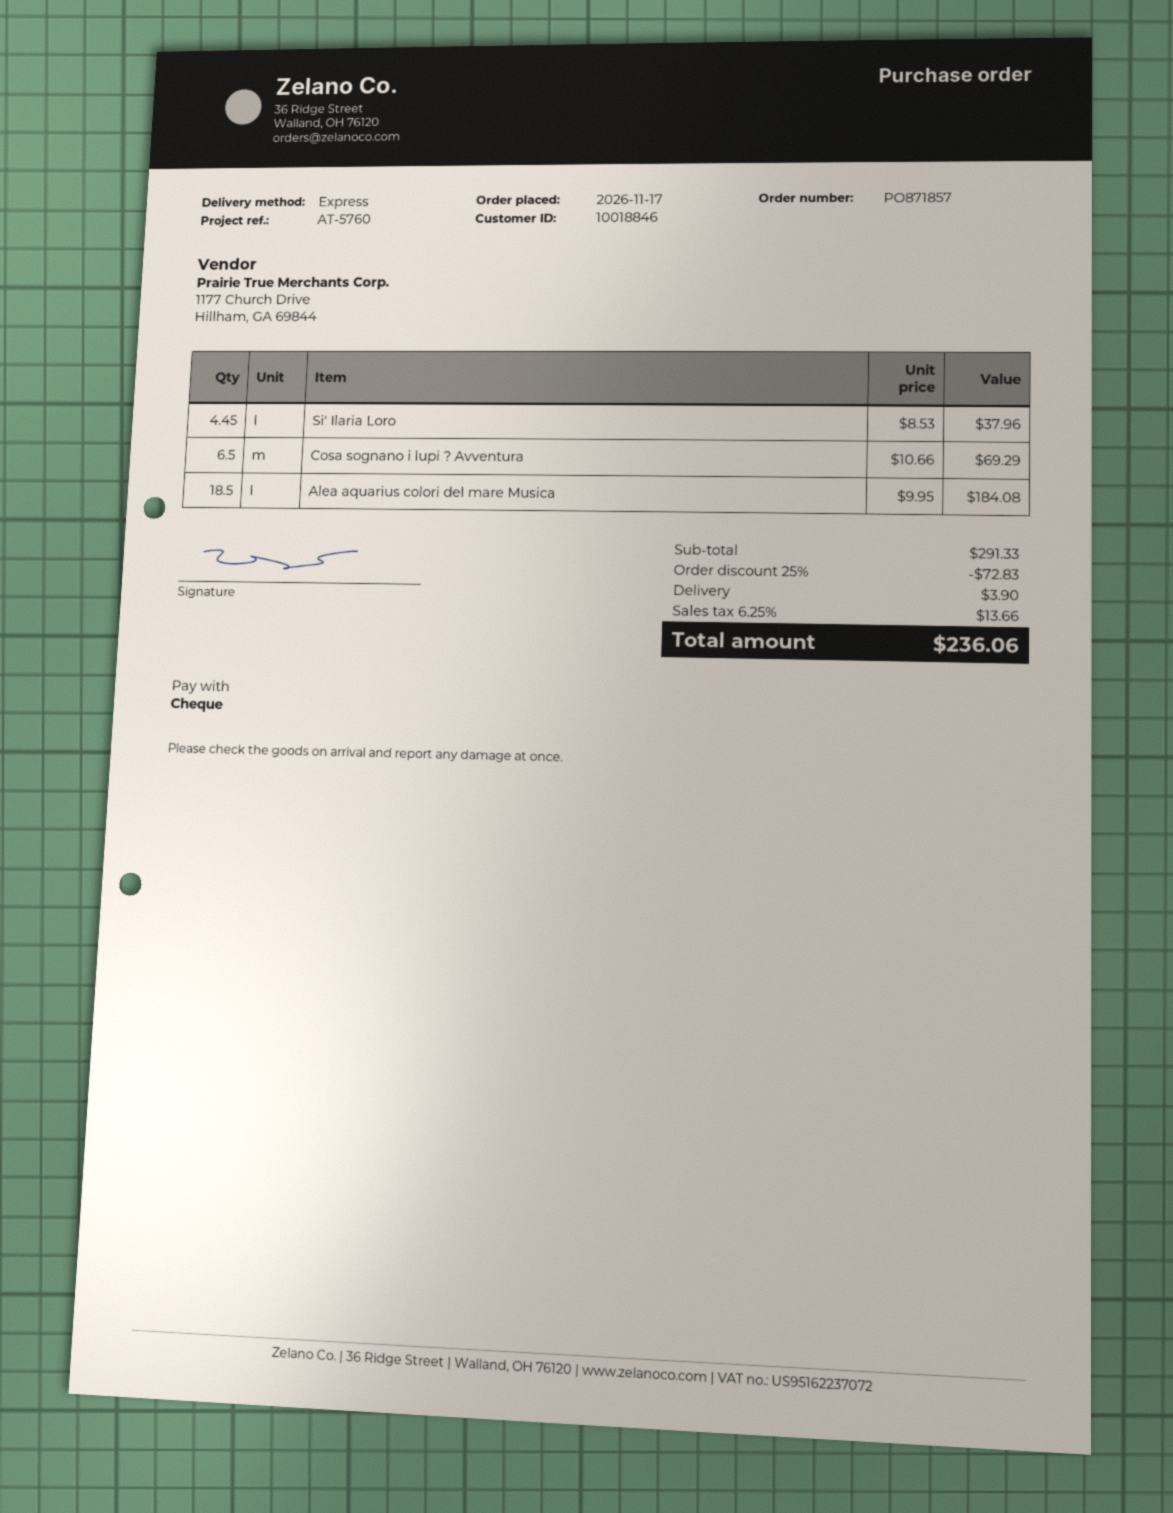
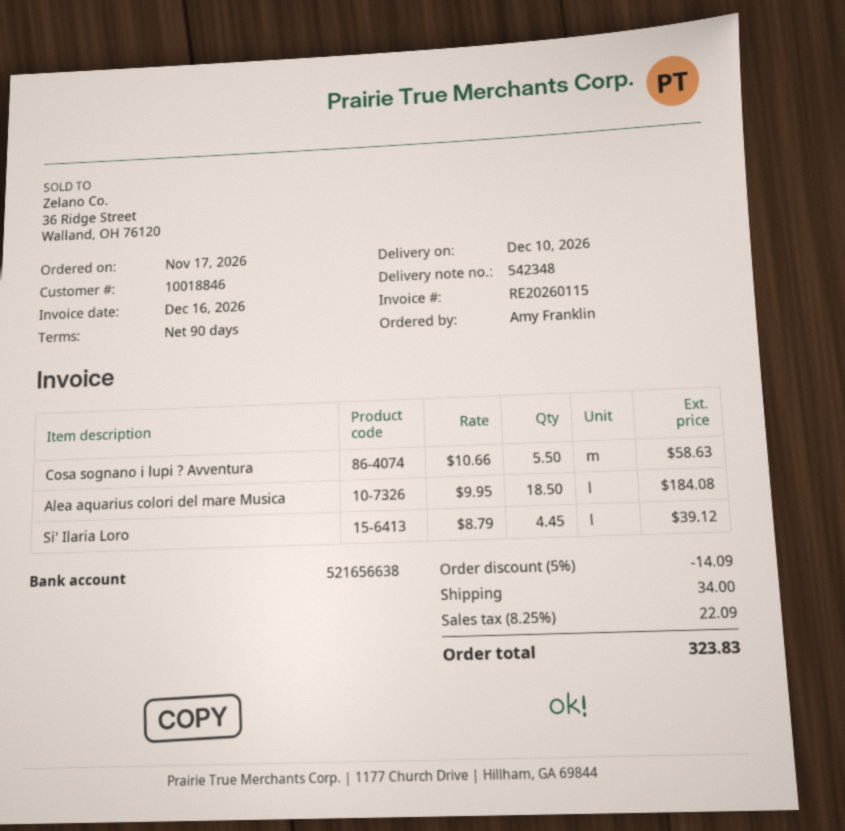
Si' Ilaria Loro: 4.45 x 8.53 = 37.96 -> 4.45 x 8.79 = 39.12
Cosa sognano i lupi ? Avventura: 6.5 x 10.66 = 69.29 -> 5.5 x 10.66 = 58.63
discount: 25% = 72.83 -> 5% = 14.09
shipping: 3.90 -> 34.00
tax: 6.25% = 13.66 -> 8.25% = 22.09
total: 236.06 -> 323.83

